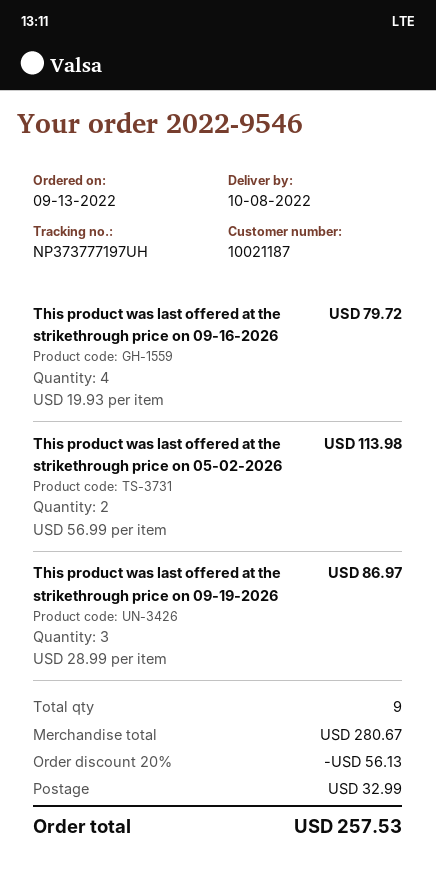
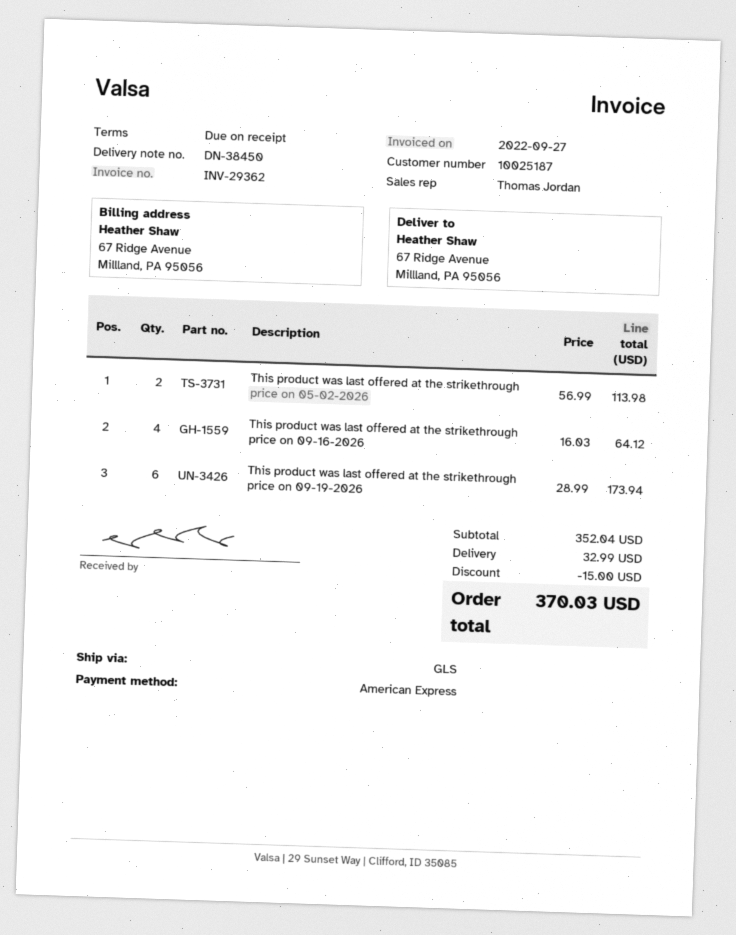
customer number: 10021187 -> 10025187
This product was last offered at the strikethrough price on 09-16-2026: 4 x 19.93 = 79.72 -> 4 x 16.03 = 64.12
This product was last offered at the strikethrough price on 09-19-2026: 3 x 28.99 = 86.97 -> 6 x 28.99 = 173.94
subtotal: 280.67 -> 352.04
discount: 56.13 -> 15.00
total: 257.53 -> 370.03

